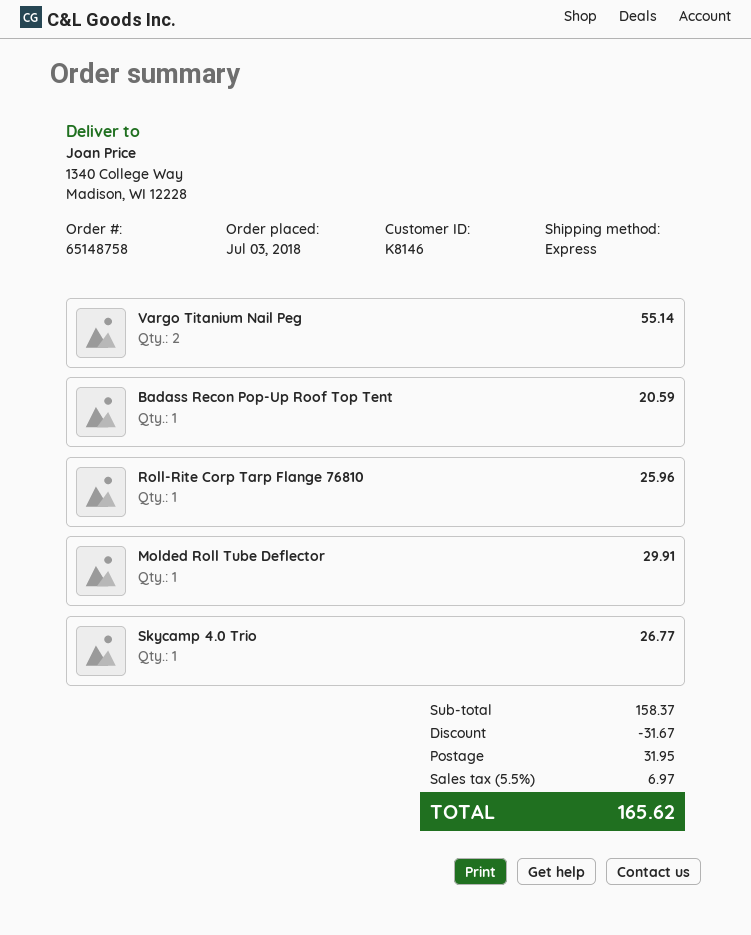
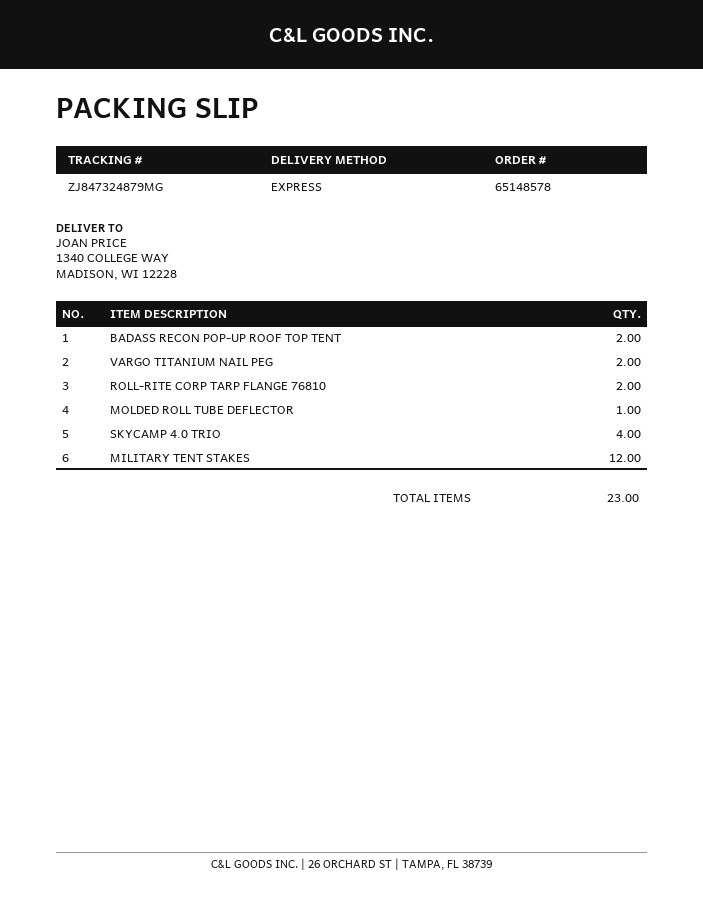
order number: 65148758 -> 65148578
Badass Recon Pop-Up Roof Top Tent: 1 -> 2
Roll-Rite Corp Tarp Flange 76810: 1 -> 2
Skycamp 4.0 Trio: 1 -> 4
MILITARY TENT STAKES: none -> 12

